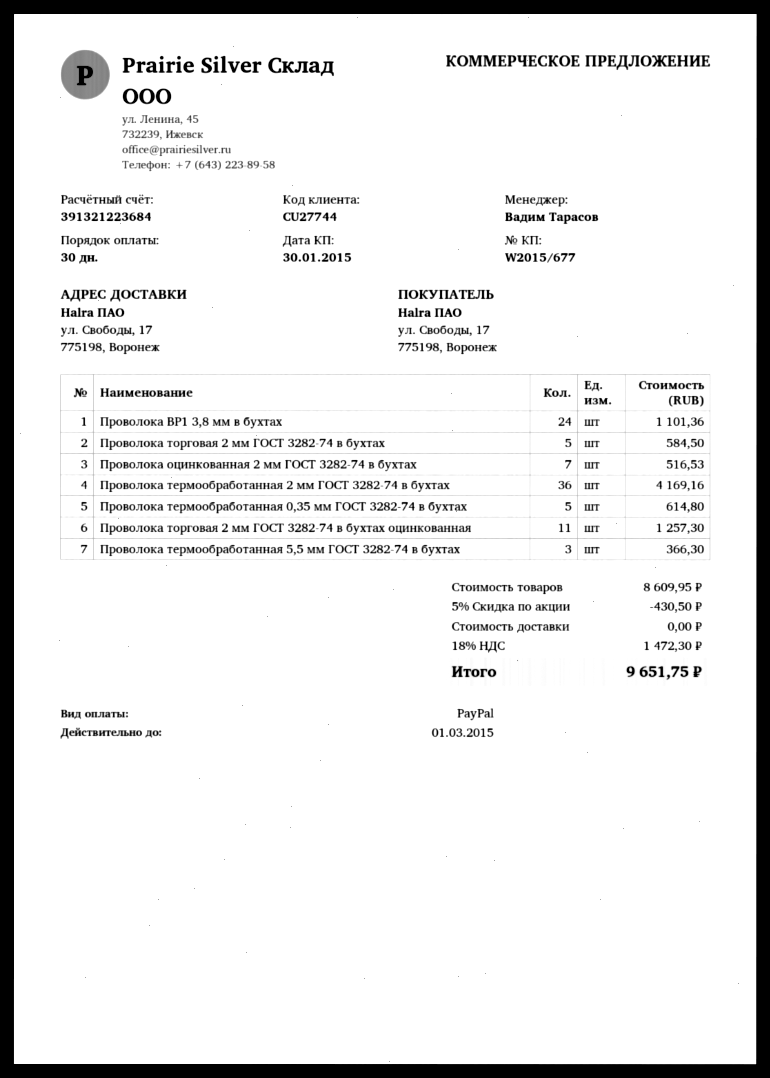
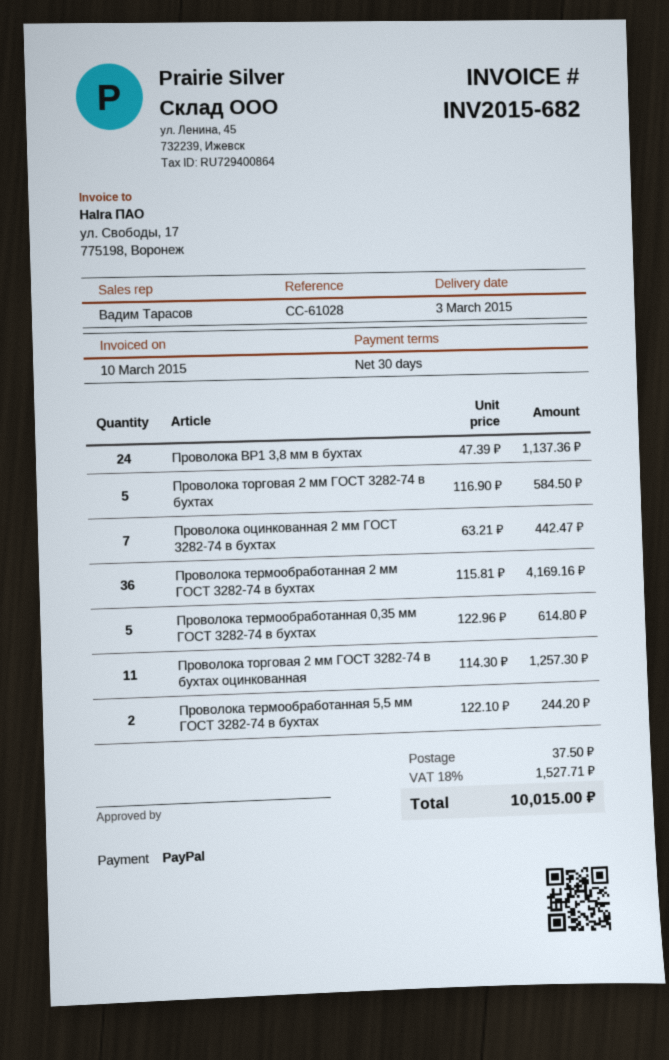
Проволока ВР1 3,8 мм в бухтах: 24 for 1101.36 -> 24 for 1137.36
Проволока оцинкованная 2 мм ГОСТ 3282-74 в бухтах: 7 for 516.53 -> 7 for 442.47
Проволока термообработанная 5,5 мм ГОСТ 3282-74 в бухтах: 3 for 366.30 -> 2 for 244.20
discount: 5% = 430.50 -> none
shipping: 0.00 -> 37.50
tax: 18% = 1472.30 -> 18% = 1527.71
total: 9651.75 -> 10015.00

